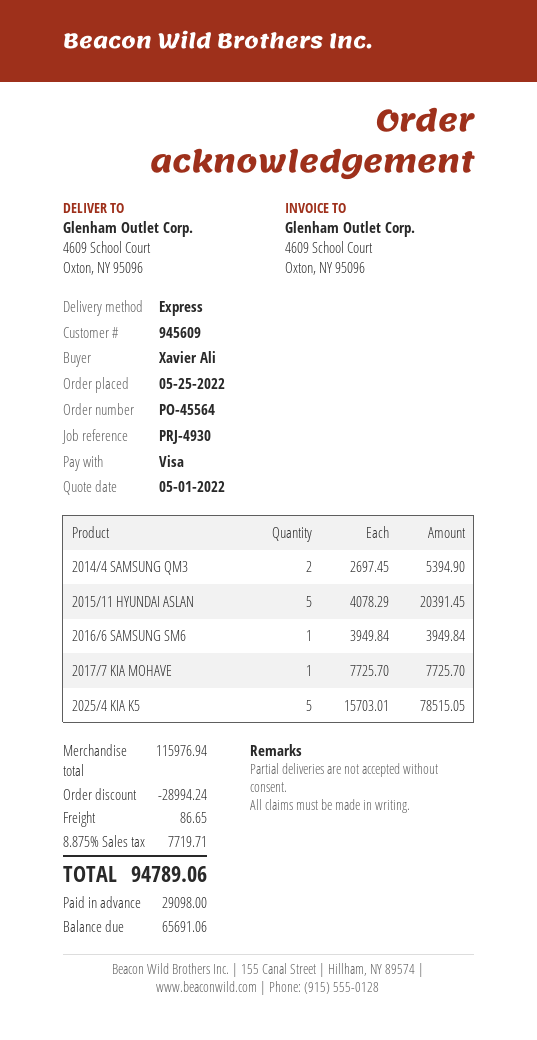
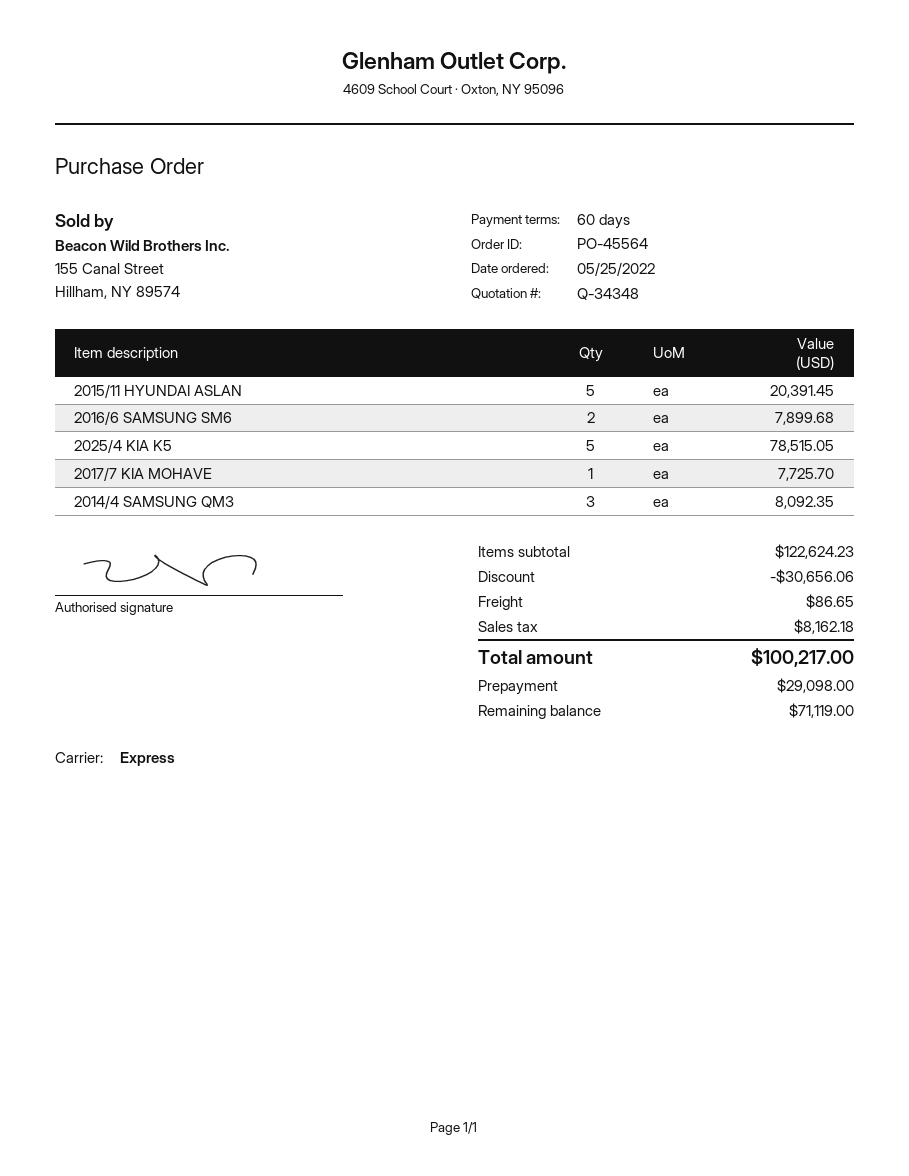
2014/4 SAMSUNG QM3: 2 for 5394.90 -> 3 for 8092.35
2016/6 SAMSUNG SM6: 1 for 3949.84 -> 2 for 7899.68
subtotal: 115976.94 -> 122624.23
discount: 28994.24 -> 30656.06
tax: 7719.71 -> 8162.18
total: 94789.06 -> 100217.00
balance: 65691.06 -> 71119.00

